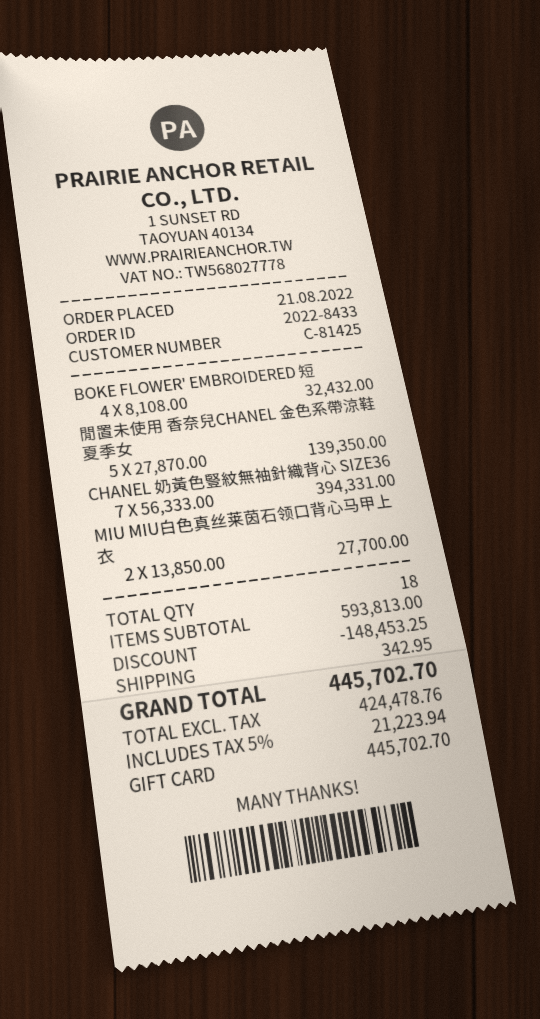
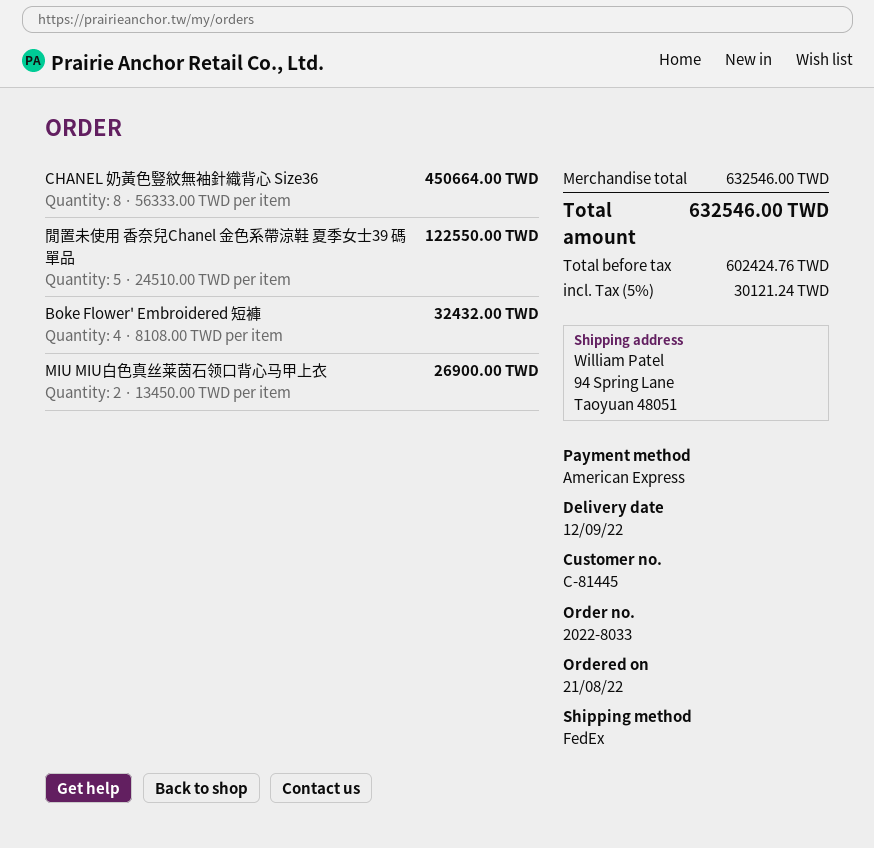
order number: 2022-8433 -> 2022-8033
customer number: C-81425 -> C-81445
payment method: gift card -> American Express
閒置未使用 香奈兒CHANEL 金色系帶涼鞋 夏季女: 5 x 27870.00 = 139350.00 -> 5 x 24510.00 = 122550.00
CHANEL 奶黃色豎紋無袖針織背心 SIZE36: 7 x 56333.00 = 394331.00 -> 8 x 56333.00 = 450664.00
MIU MIU白色真丝莱茵石领口背心马甲上衣: 2 x 13850.00 = 27700.00 -> 2 x 13450.00 = 26900.00
subtotal: 593813.00 -> 632546.00
discount: 148453.25 -> none
shipping: 342.95 -> none
net: 424478.76 -> 602424.76
tax: 5% = 21223.94 -> 5% = 30121.24
total: 445702.70 -> 632546.00

